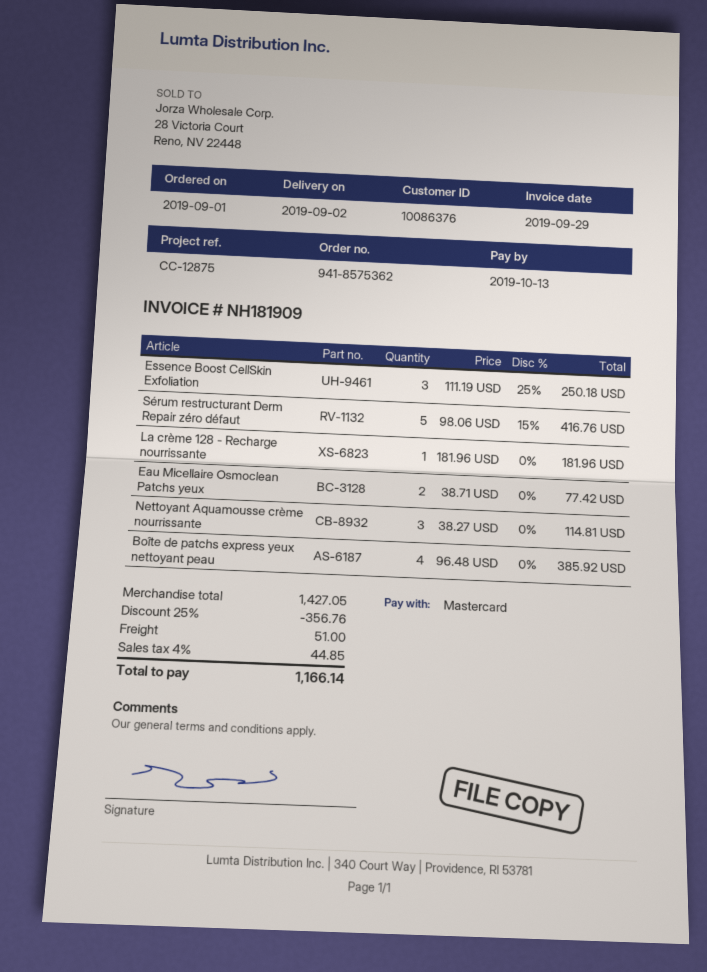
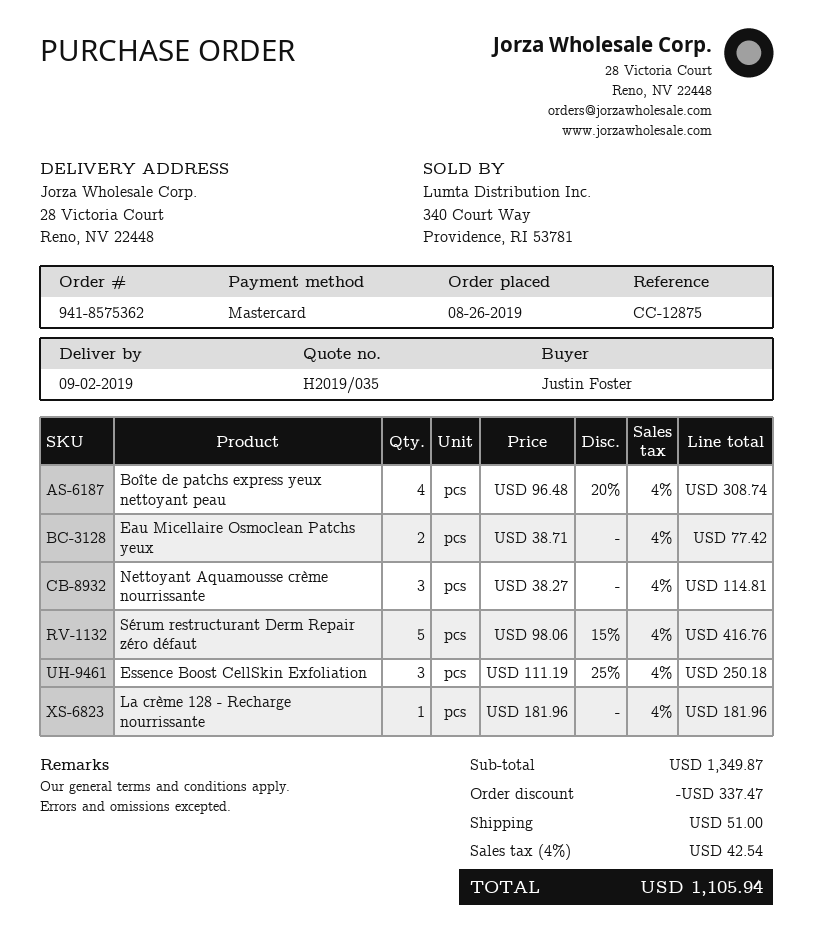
order date: 2019-09-01 -> 2019-08-26
Boîte de patchs express yeux nettoyant peau: 4 x 96.48 = 385.92 -> 4 x 96.48 - 20% = 308.74
subtotal: 1427.05 -> 1349.87
discount: 356.76 -> 337.47
tax: 4% = 44.85 -> 4% = 42.54
total: 1166.14 -> 1105.94

